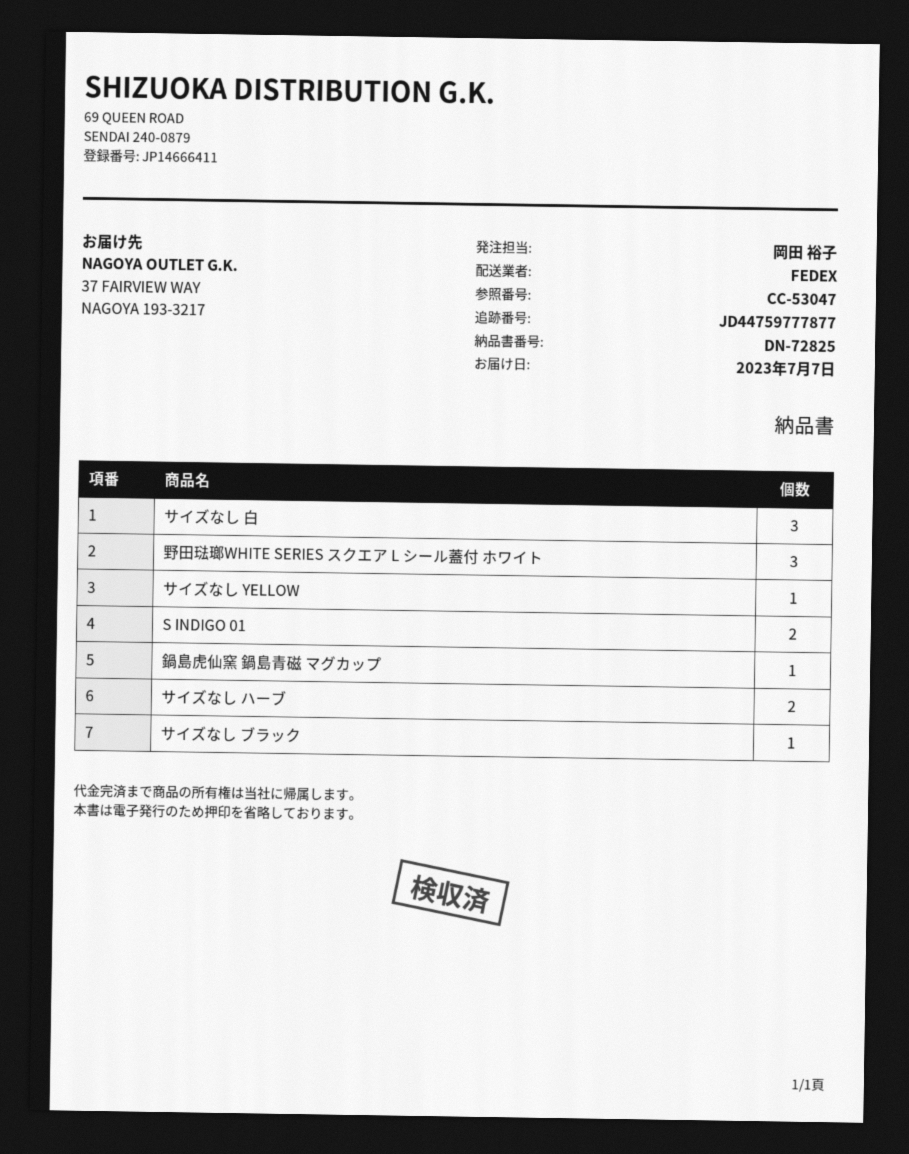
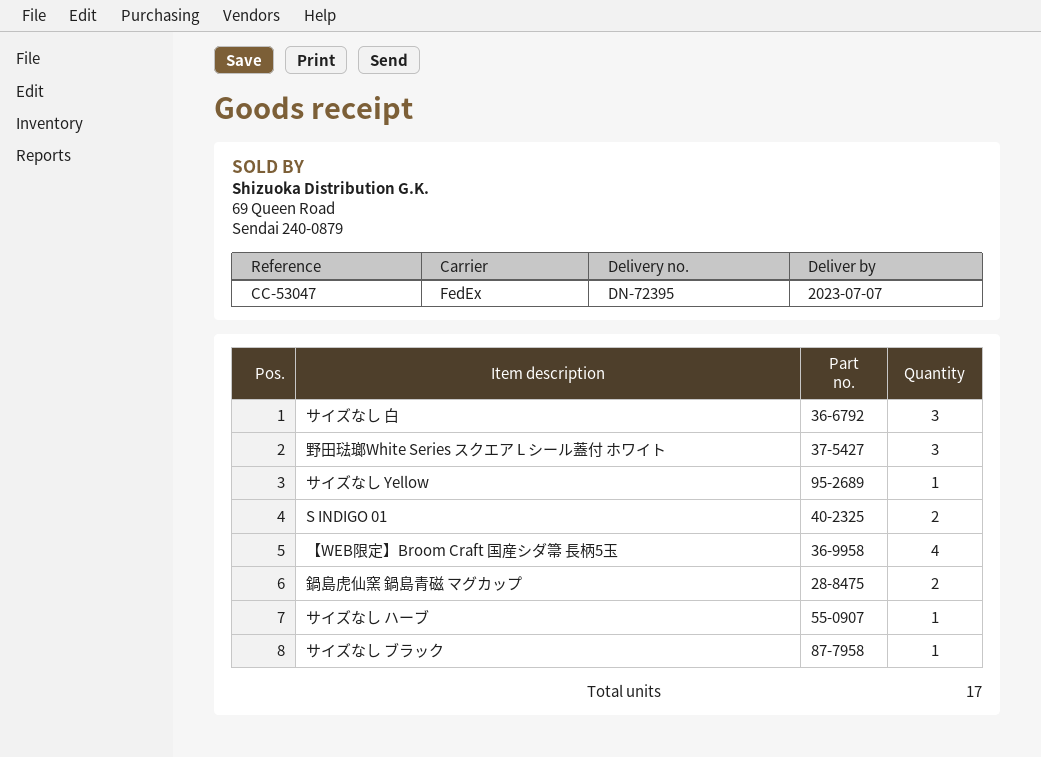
delivery note number: DN-72825 -> DN-72395
鍋島虎仙窯 鍋島青磁 マグカップ: 1 -> 2
サイズなし ハーブ: 2 -> 1
【WEB限定】Broom Craft 国産シダ箒 長柄5玉: none -> 4

